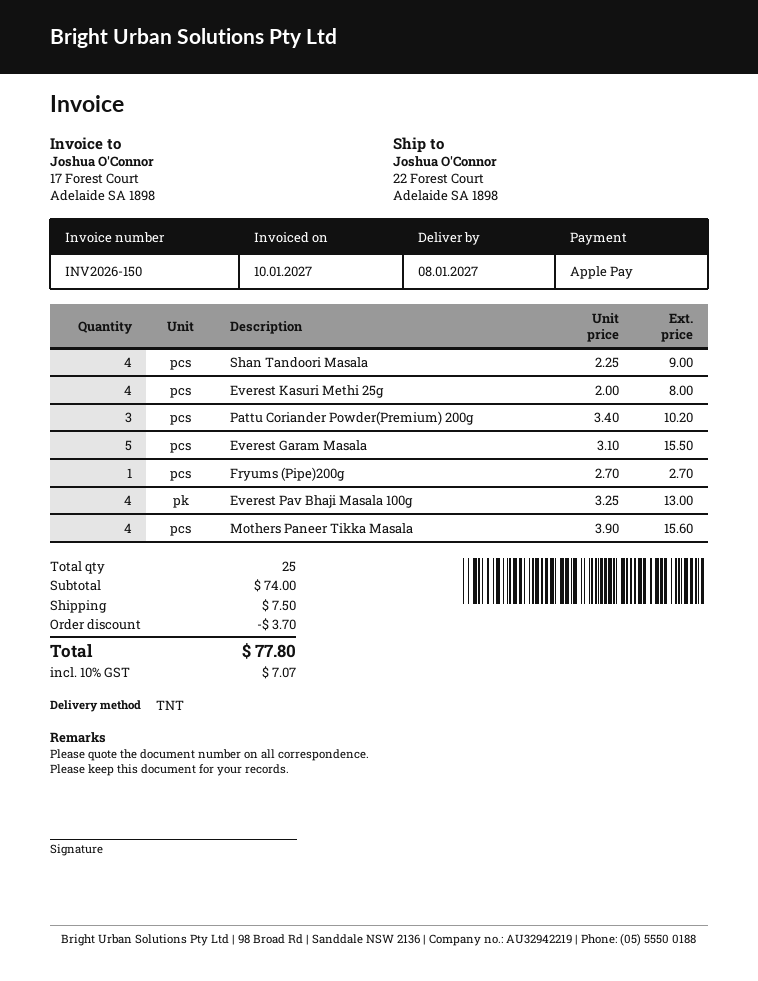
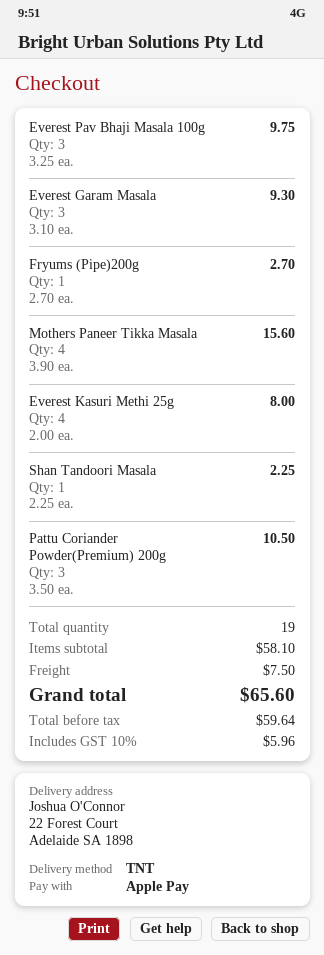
Shan Tandoori Masala: 4 x 2.25 = 9.00 -> 1 x 2.25 = 2.25
Pattu Coriander Powder(Premium) 200g: 3 x 3.40 = 10.20 -> 3 x 3.50 = 10.50
Everest Garam Masala: 5 x 3.10 = 15.50 -> 3 x 3.10 = 9.30
Everest Pav Bhaji Masala 100g: 4 x 3.25 = 13.00 -> 3 x 3.25 = 9.75
total quantity: 25 -> 19
subtotal: 74.00 -> 58.10
discount: 3.70 -> none
tax: 10% = 7.07 -> 10% = 5.96
total: 77.80 -> 65.60

